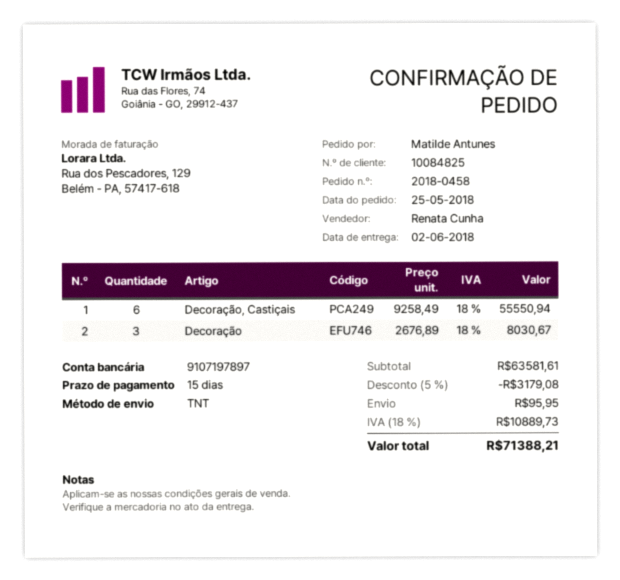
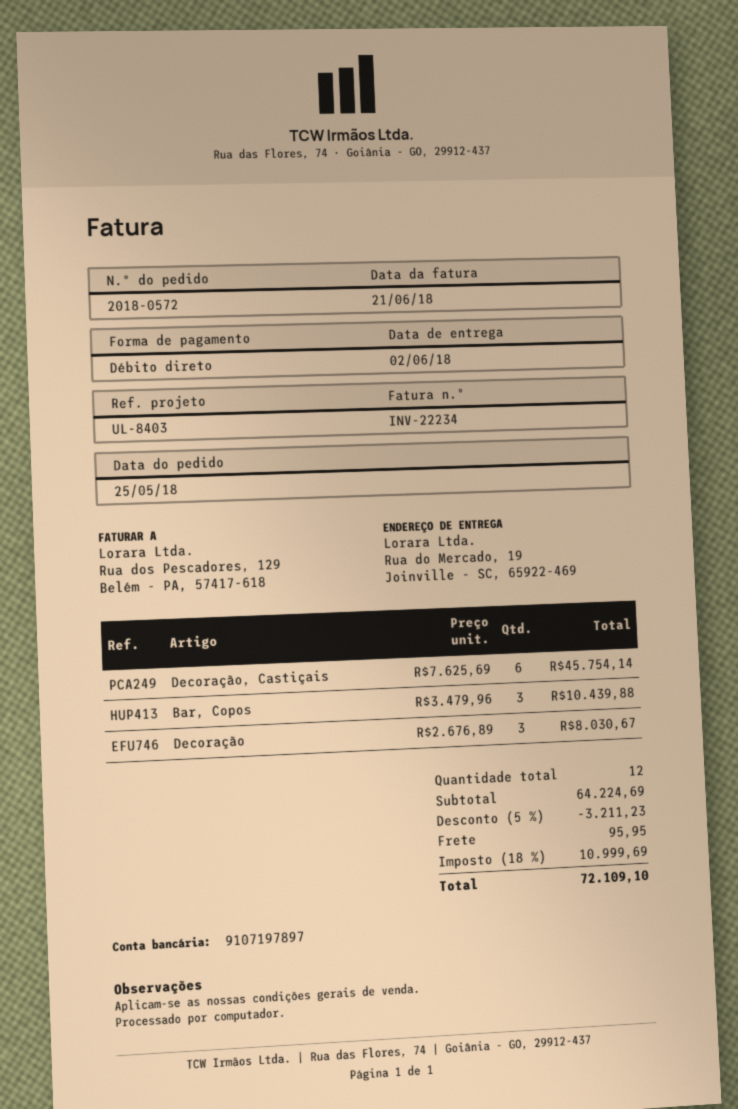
order number: 2018-0458 -> 2018-0572
Decoração, Castiçais: 6 x 9258.49 = 55550.94 -> 6 x 7625.69 = 45754.14
Bar, Copos: none -> 3 x 3479.96 = 10439.88
subtotal: 63581.61 -> 64224.69
discount: 5% = 3179.08 -> 5% = 3211.23
tax: 18% = 10889.73 -> 18% = 10999.69
total: 71388.21 -> 72109.10

